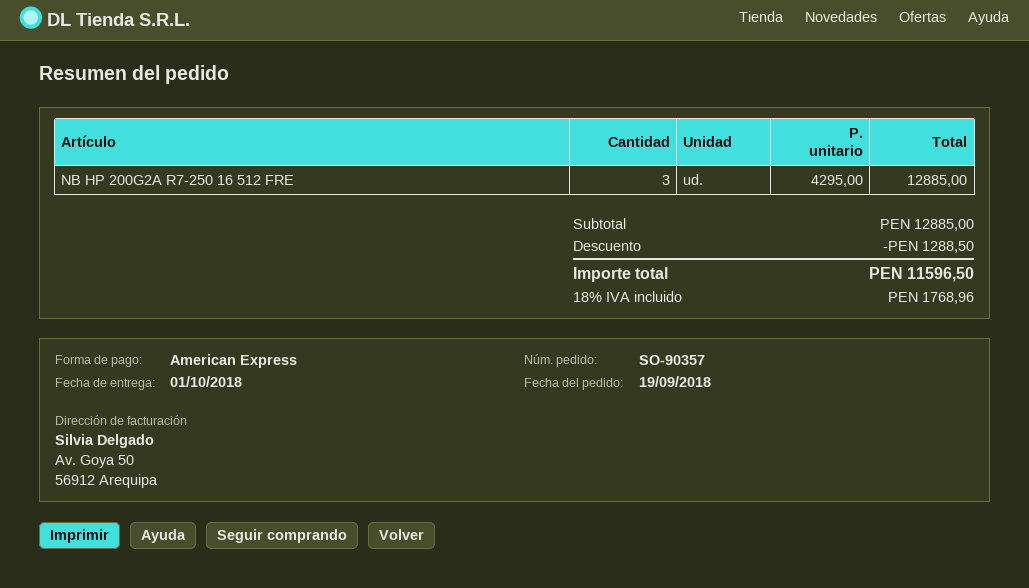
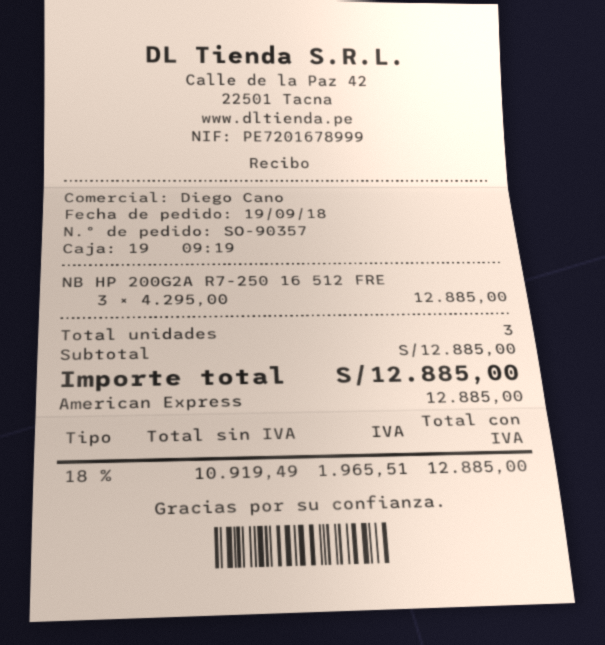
discount: 1288.50 -> none
tax: 18% = 1768.96 -> 18% = 1965.51
total: 11596.50 -> 12885.00

